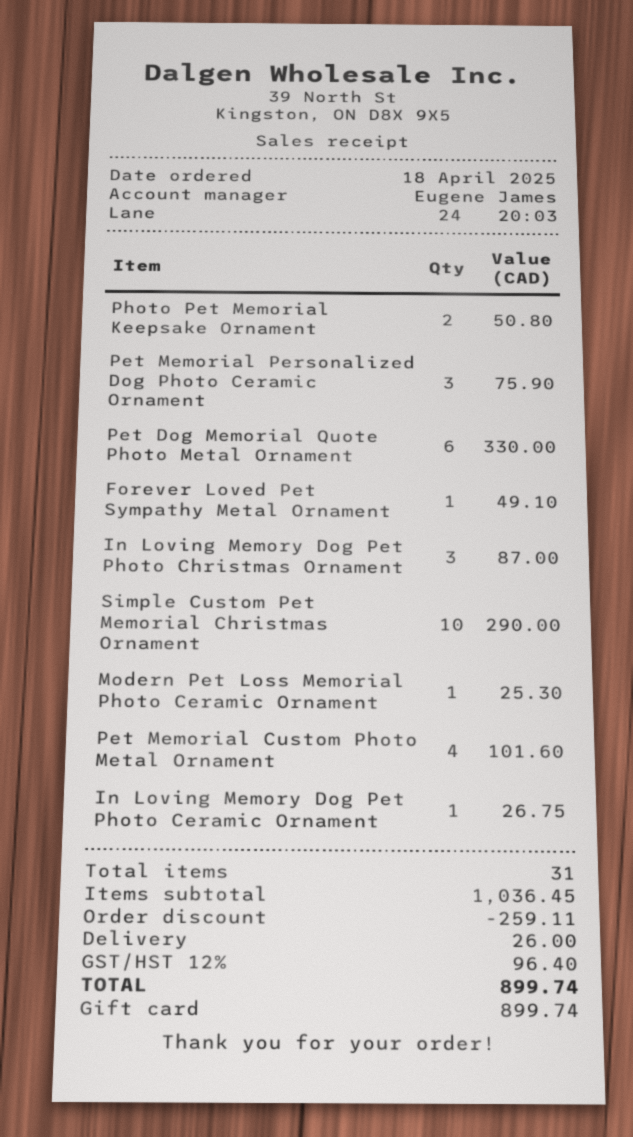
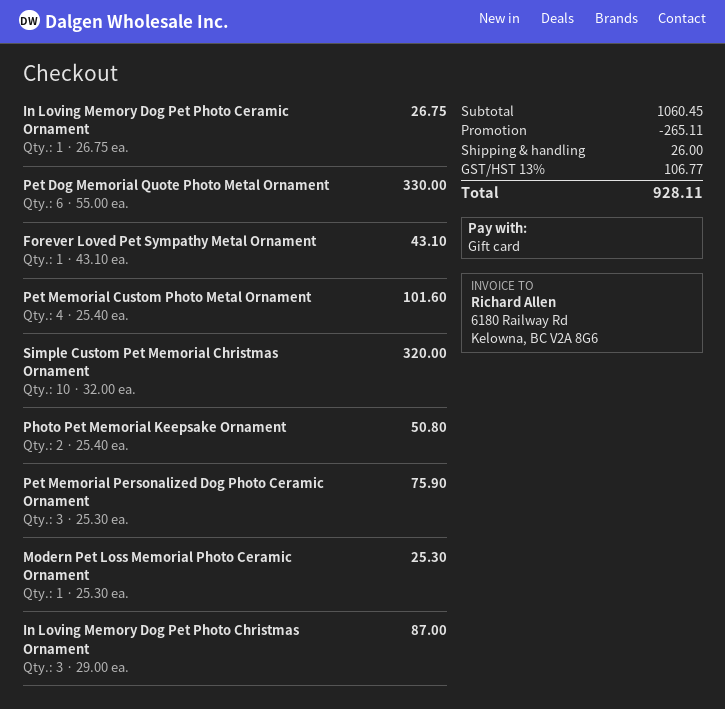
Forever Loved Pet Sympathy Metal Ornament: 1 for 49.10 -> 1 for 43.10
Simple Custom Pet Memorial Christmas Ornament: 10 for 290.00 -> 10 for 320.00
subtotal: 1036.45 -> 1060.45
discount: 259.11 -> 265.11
tax: 12% = 96.40 -> 13% = 106.77
total: 899.74 -> 928.11

